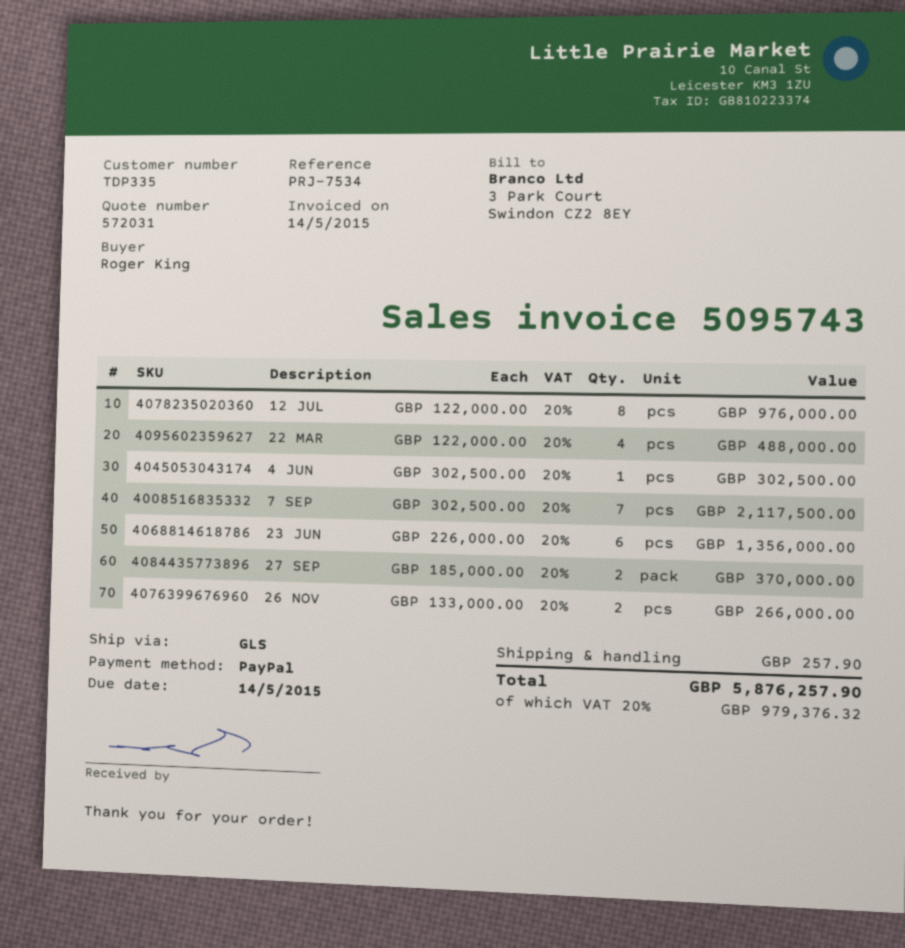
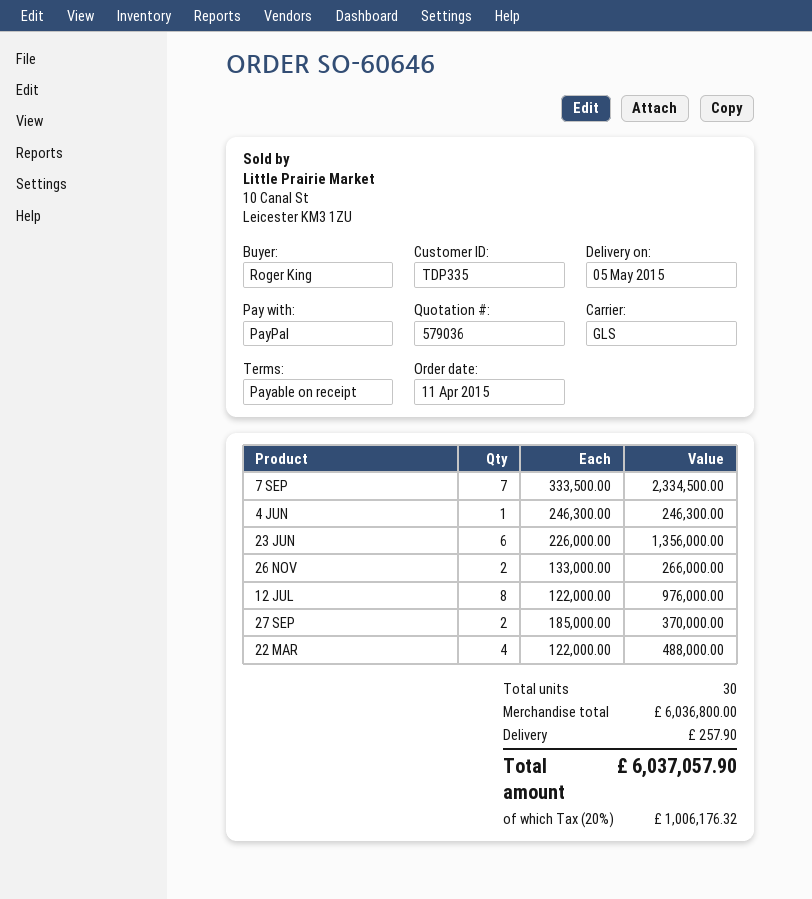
quote number: 572031 -> 579036
4 JUN: 1 x 302500.00 = 302500.00 -> 1 x 246300.00 = 246300.00
7 SEP: 7 x 302500.00 = 2117500.00 -> 7 x 333500.00 = 2334500.00
tax: 20% = 979376.32 -> 20% = 1006176.32
total: 5876257.90 -> 6037057.90

